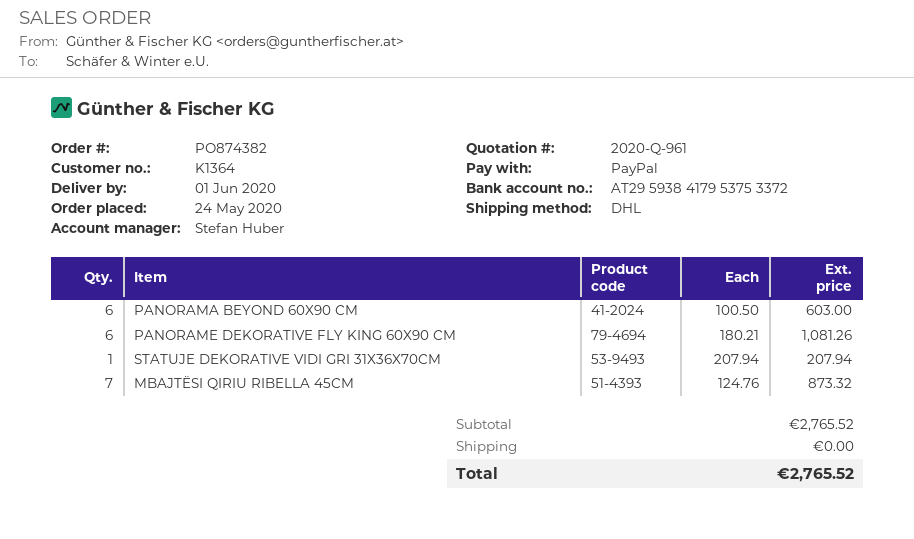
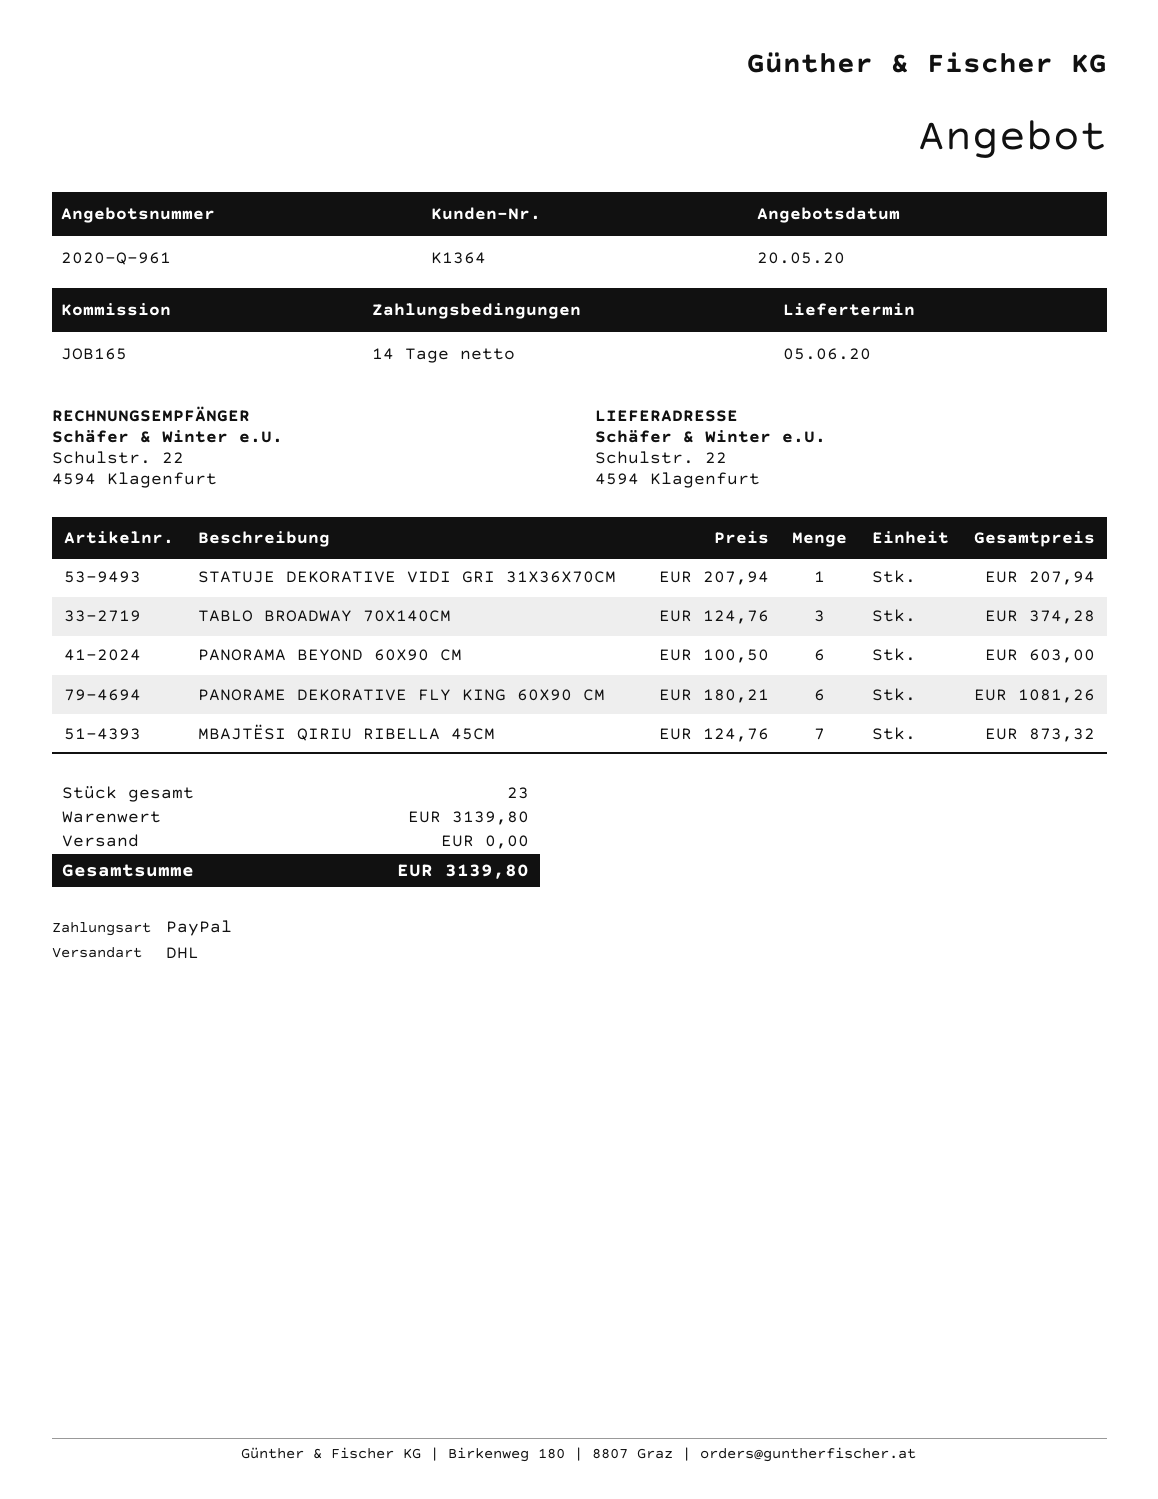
delivery date: 2020-06-01 -> 2020-06-05
TABLO BROADWAY 70X140CM: none -> 3 x 124.76 = 374.28
subtotal: 2765.52 -> 3139.80
total: 2765.52 -> 3139.80

